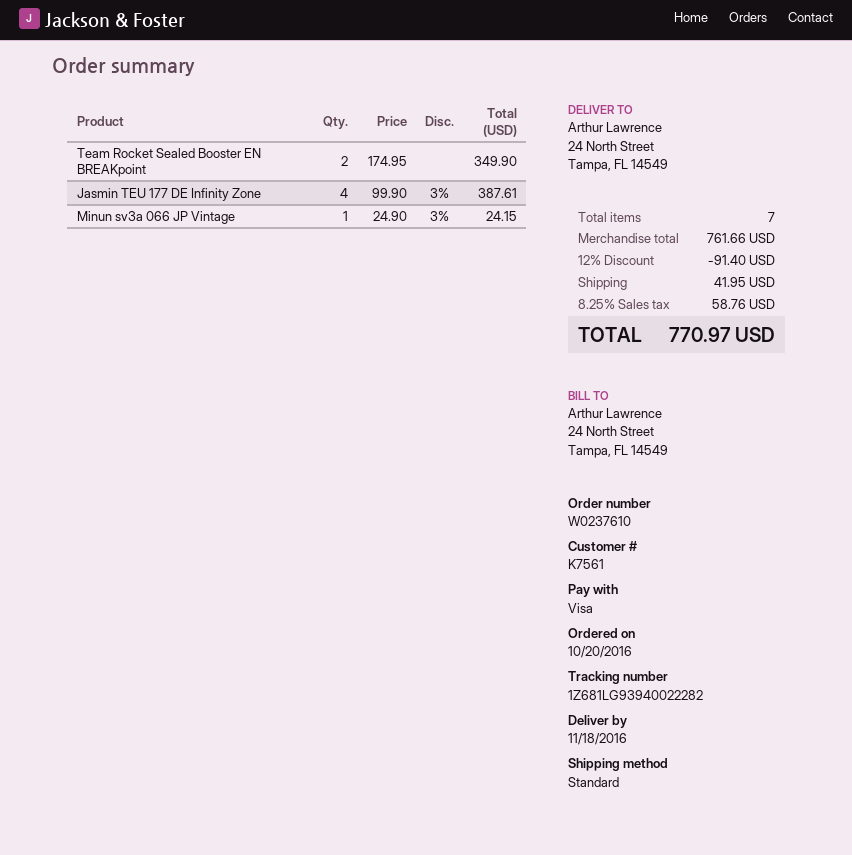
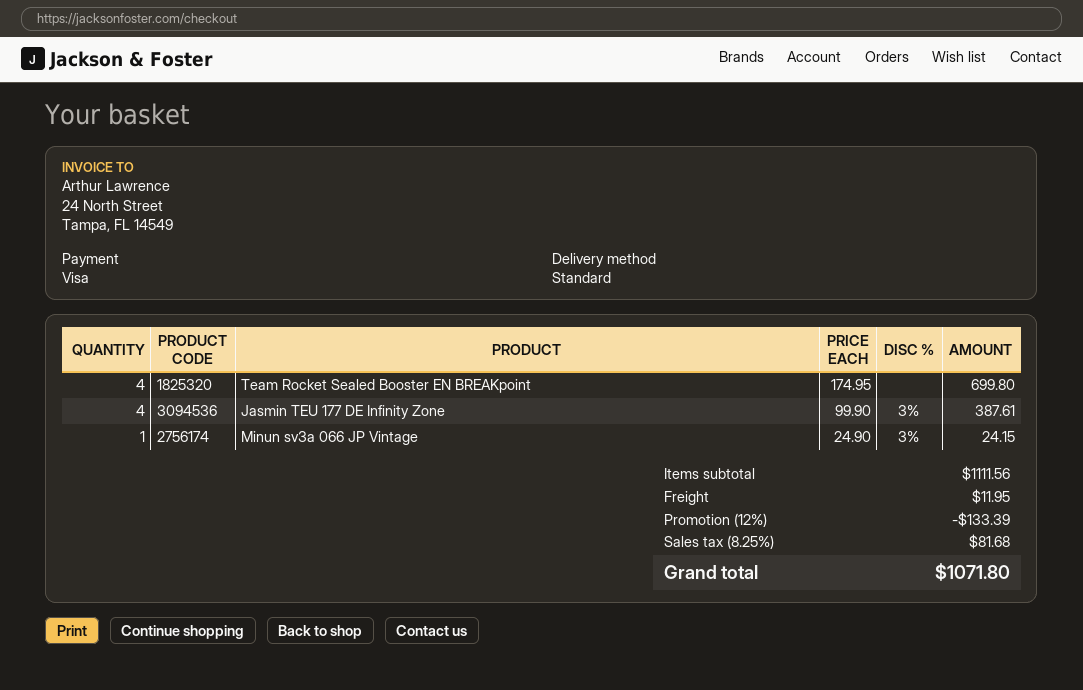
Team Rocket Sealed Booster EN BREAKpoint: 2 x 174.95 = 349.90 -> 4 x 174.95 = 699.80
subtotal: 761.66 -> 1111.56
discount: 12% = 91.40 -> 12% = 133.39
shipping: 41.95 -> 11.95
tax: 8.25% = 58.76 -> 8.25% = 81.68
total: 770.97 -> 1071.80

